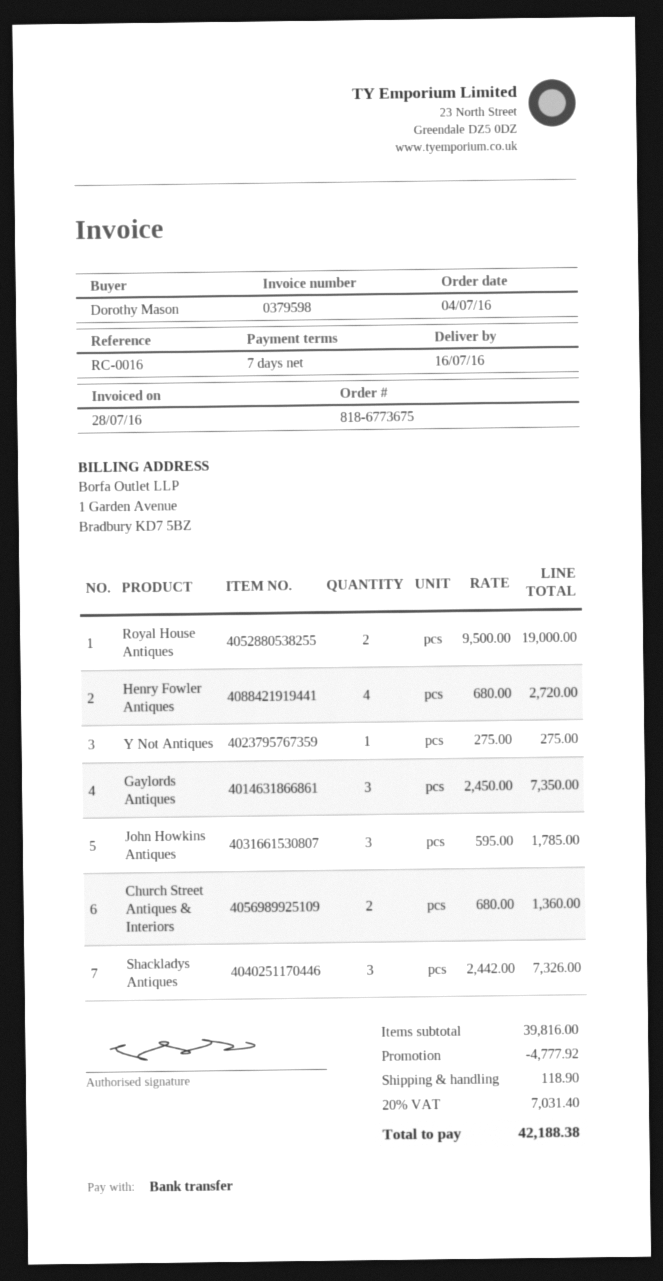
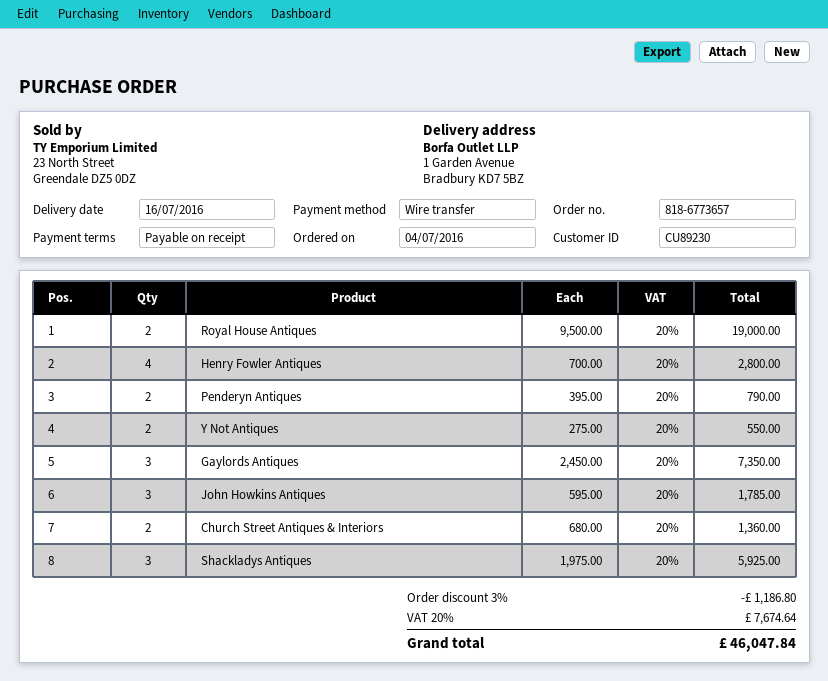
order number: 818-6773675 -> 818-6773657
payment terms: 7 days -> on receipt
Henry Fowler Antiques: 4 x 680.00 = 2720.00 -> 4 x 700.00 = 2800.00
Y Not Antiques: 1 x 275.00 = 275.00 -> 2 x 275.00 = 550.00
Shackladys Antiques: 3 x 2442.00 = 7326.00 -> 3 x 1975.00 = 5925.00
Penderyn Antiques: none -> 2 x 395.00 = 790.00
discount: 4777.92 -> 1186.80
shipping: 118.90 -> none
tax: 20% = 7031.40 -> 20% = 7674.64
total: 42188.38 -> 46047.84

